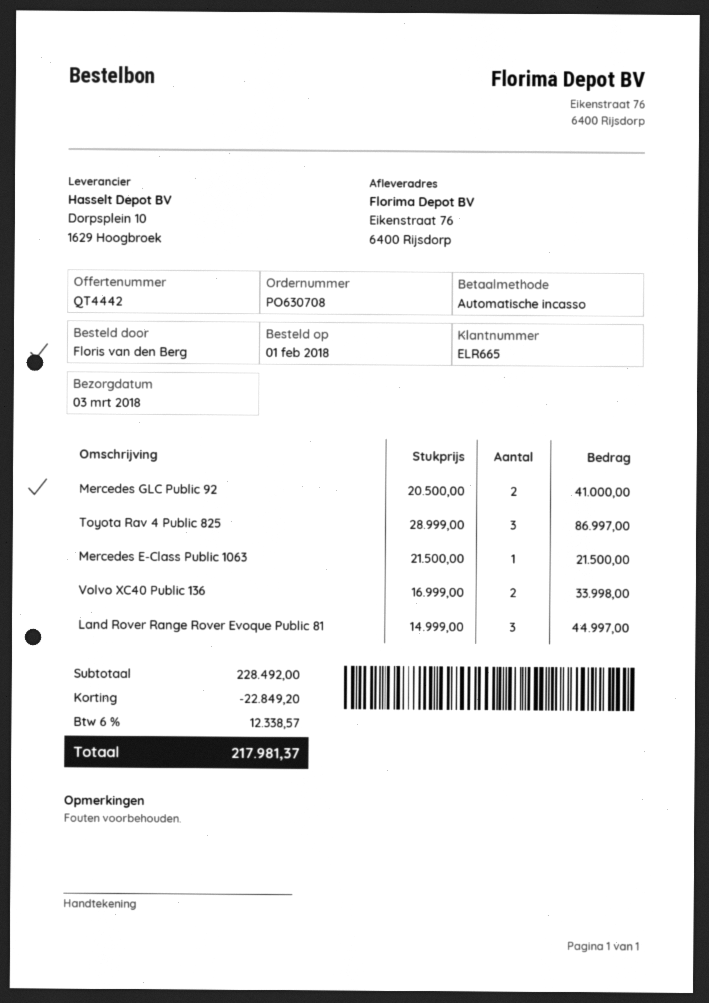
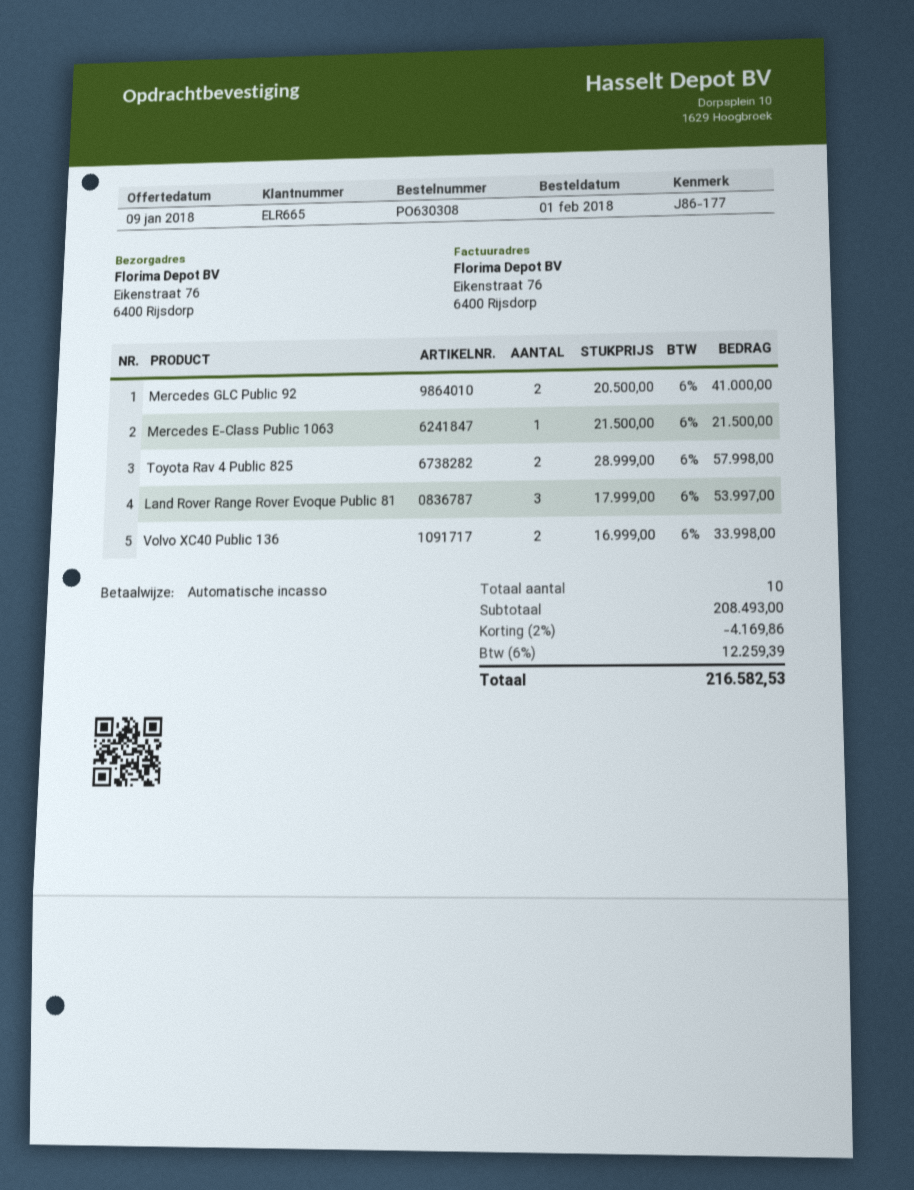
order number: PO630708 -> PO630308
Toyota Rav 4 Public 825: 3 x 28999.00 = 86997.00 -> 2 x 28999.00 = 57998.00
Land Rover Range Rover Evoque Public 81: 3 x 14999.00 = 44997.00 -> 3 x 17999.00 = 53997.00
subtotal: 228492.00 -> 208493.00
discount: 22849.20 -> 4169.86
tax: 6% = 12338.57 -> 6% = 12259.39
total: 217981.37 -> 216582.53

